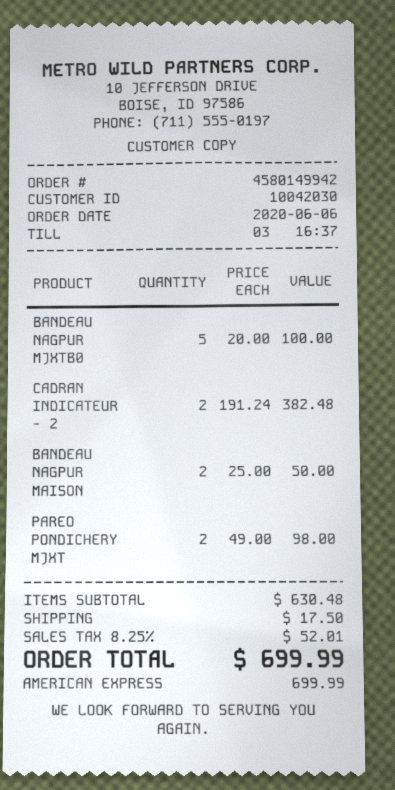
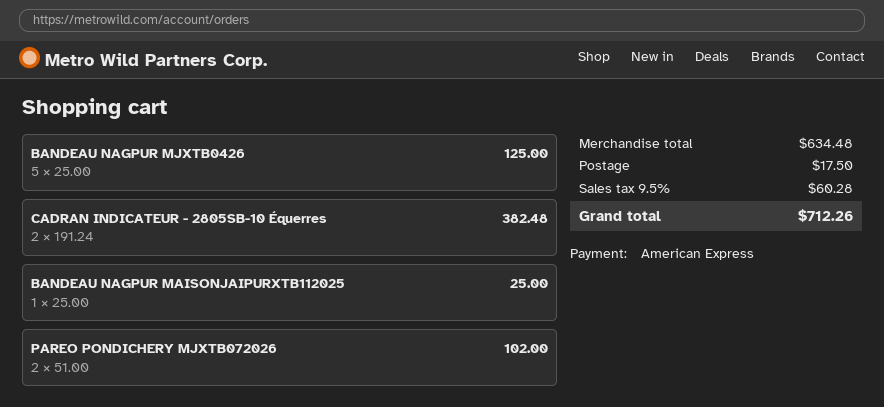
BANDEAU NAGPUR MJXTB0: 5 x 20.00 = 100.00 -> 5 x 25.00 = 125.00
BANDEAU NAGPUR MAISON: 2 x 25.00 = 50.00 -> 1 x 25.00 = 25.00
PAREO PONDICHERY MJXT: 2 x 49.00 = 98.00 -> 2 x 51.00 = 102.00
subtotal: 630.48 -> 634.48
tax: 8.25% = 52.01 -> 9.5% = 60.28
total: 699.99 -> 712.26

